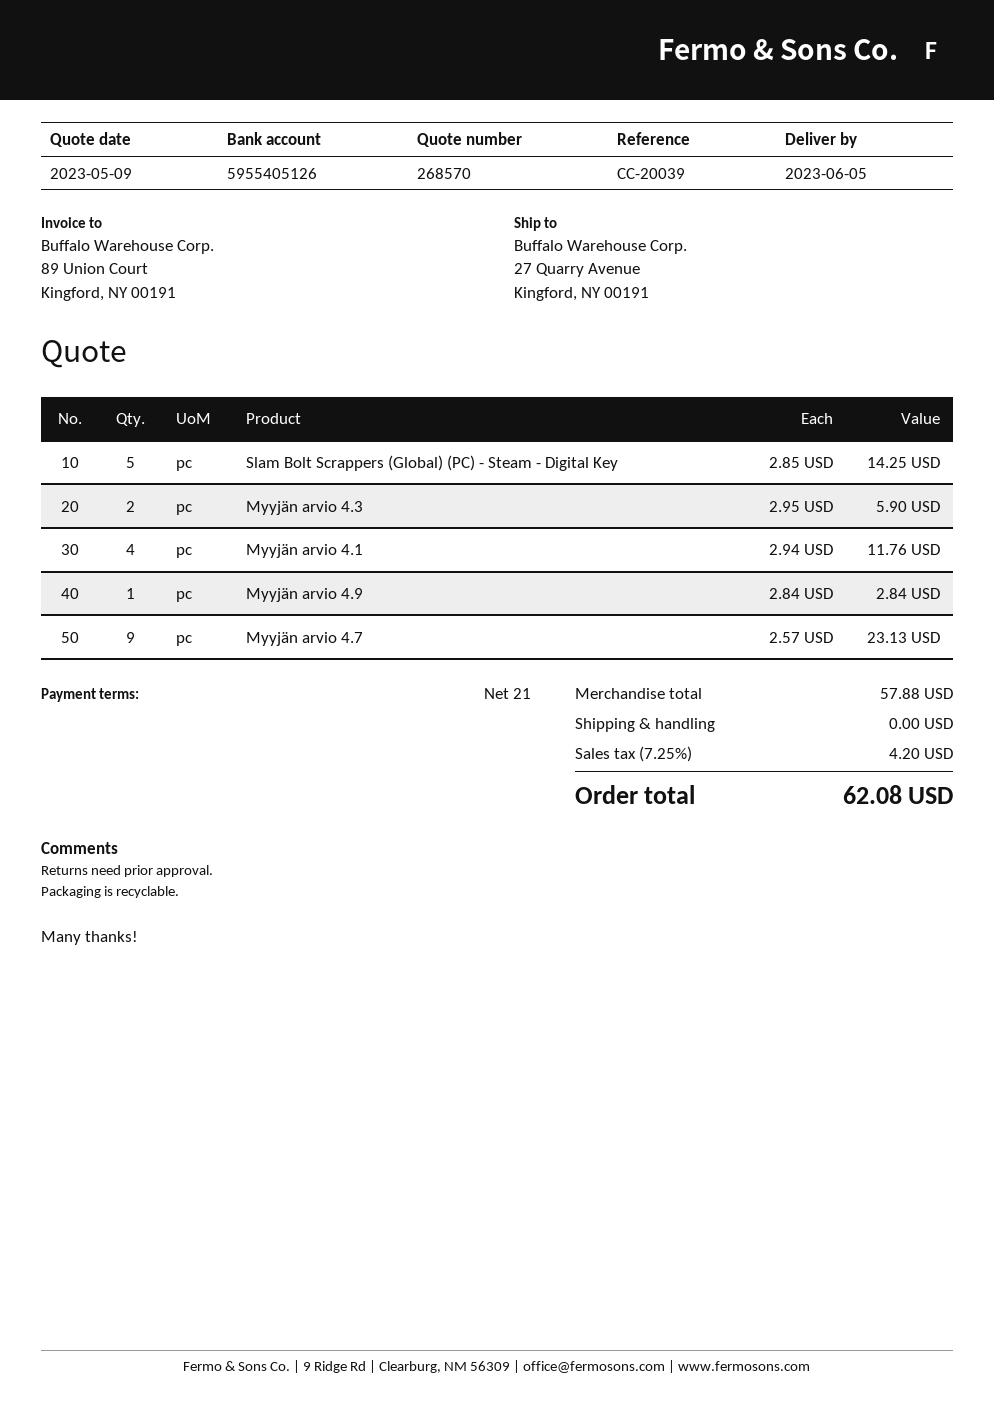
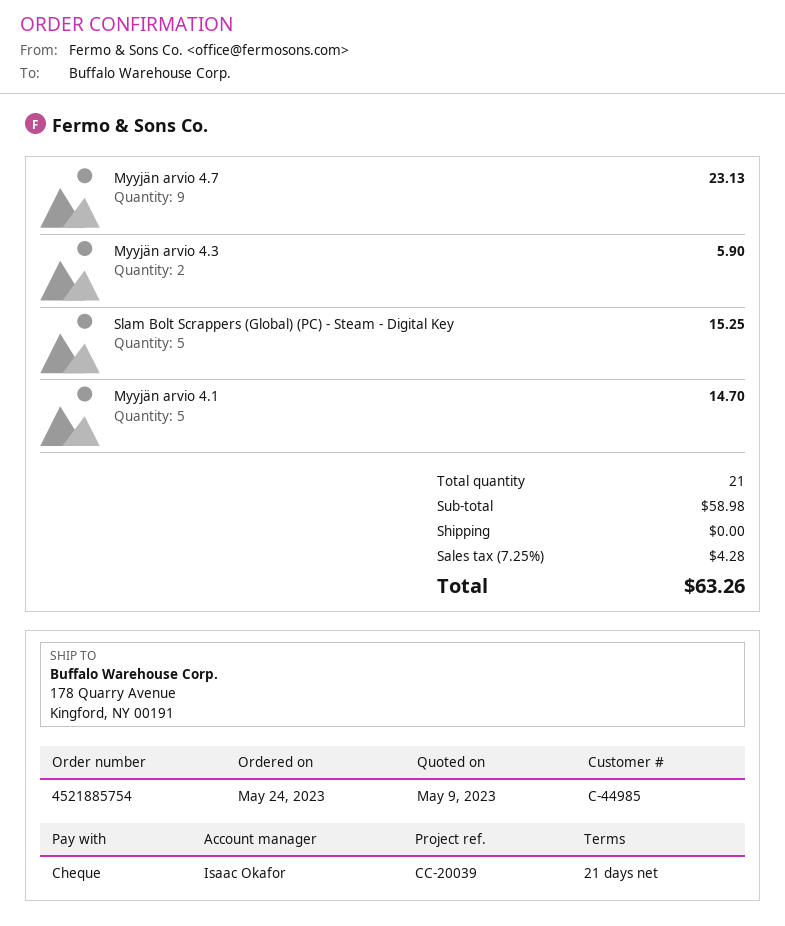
ship to: 27 Quarry Avenue, Kingford, NY 00191 -> 178 Quarry Avenue, Kingford, NY 00191
Slam Bolt Scrappers (Global) (PC) - Steam - Digital Key: 5 for 14.25 -> 5 for 15.25
Myyjän arvio 4.1: 4 for 11.76 -> 5 for 14.70
Myyjän arvio 4.9: 1 for 2.84 -> none
subtotal: 57.88 -> 58.98
tax: 7.25% = 4.20 -> 7.25% = 4.28
total: 62.08 -> 63.26

